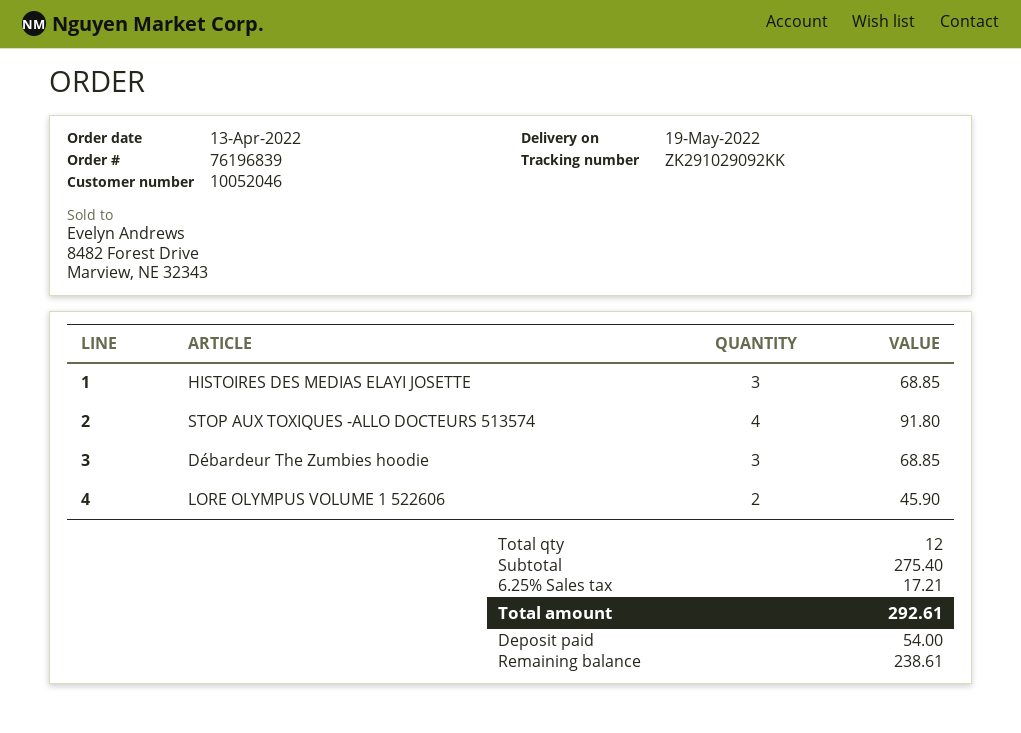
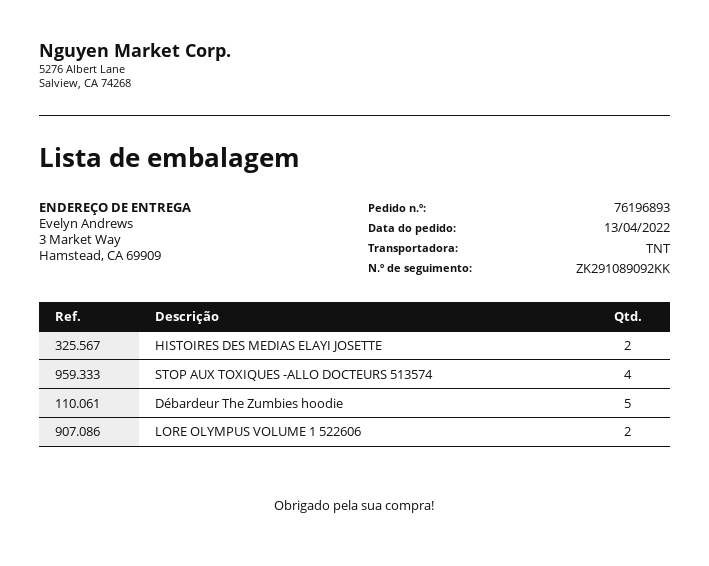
order number: 76196839 -> 76196893
tracking number: ZK291029092KK -> ZK291089092KK
HISTOIRES DES MEDIAS ELAYI JOSETTE: 3 -> 2
Débardeur The Zumbies hoodie: 3 -> 5

